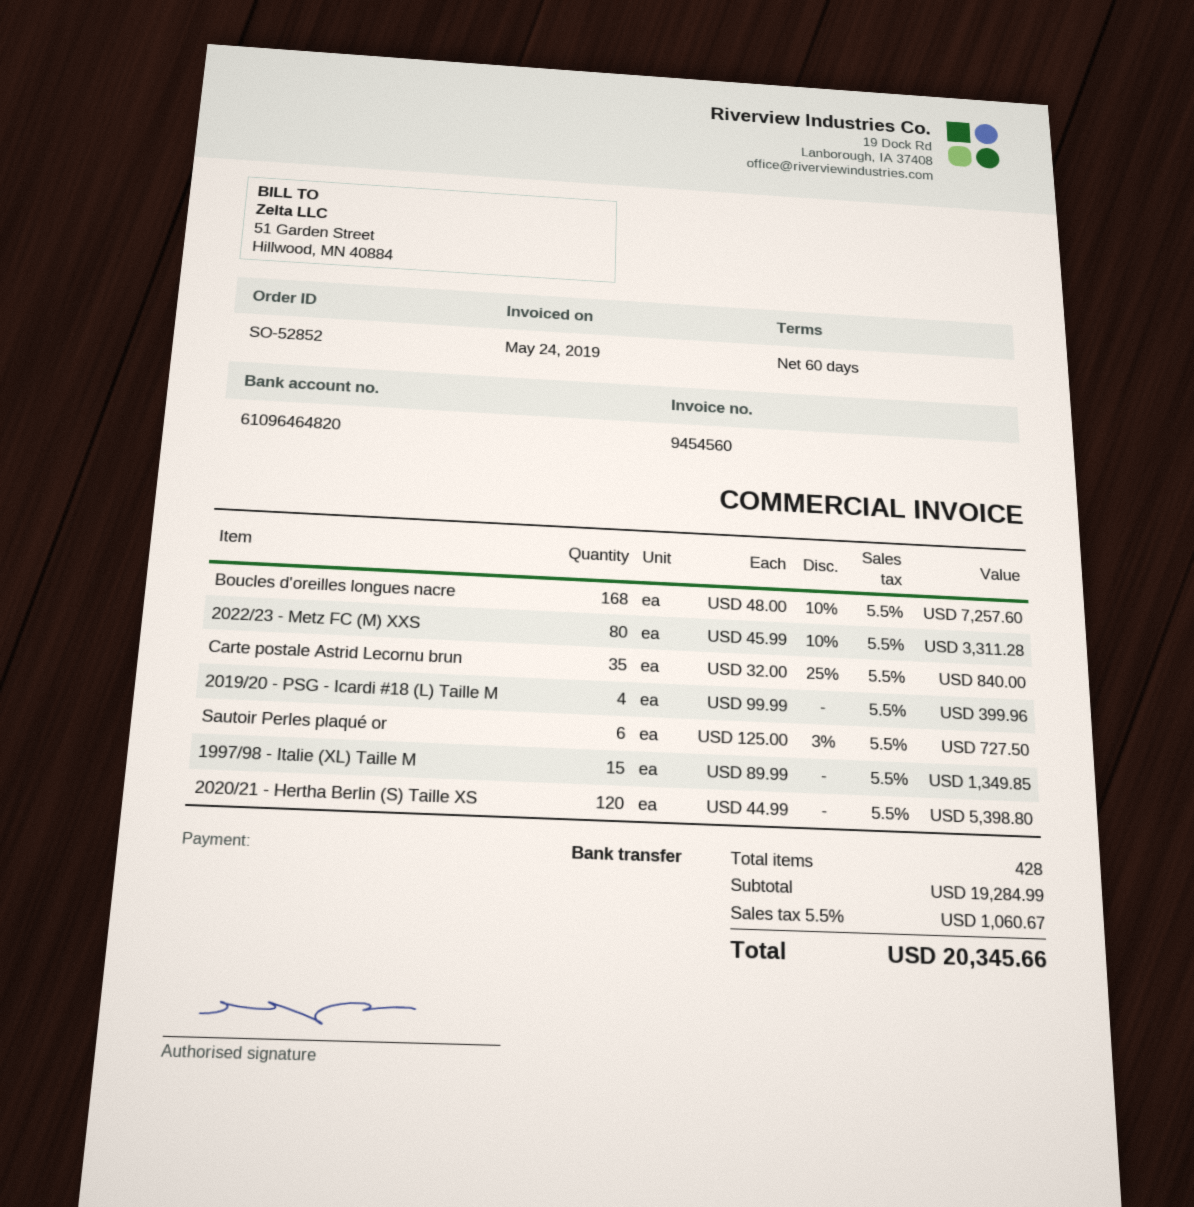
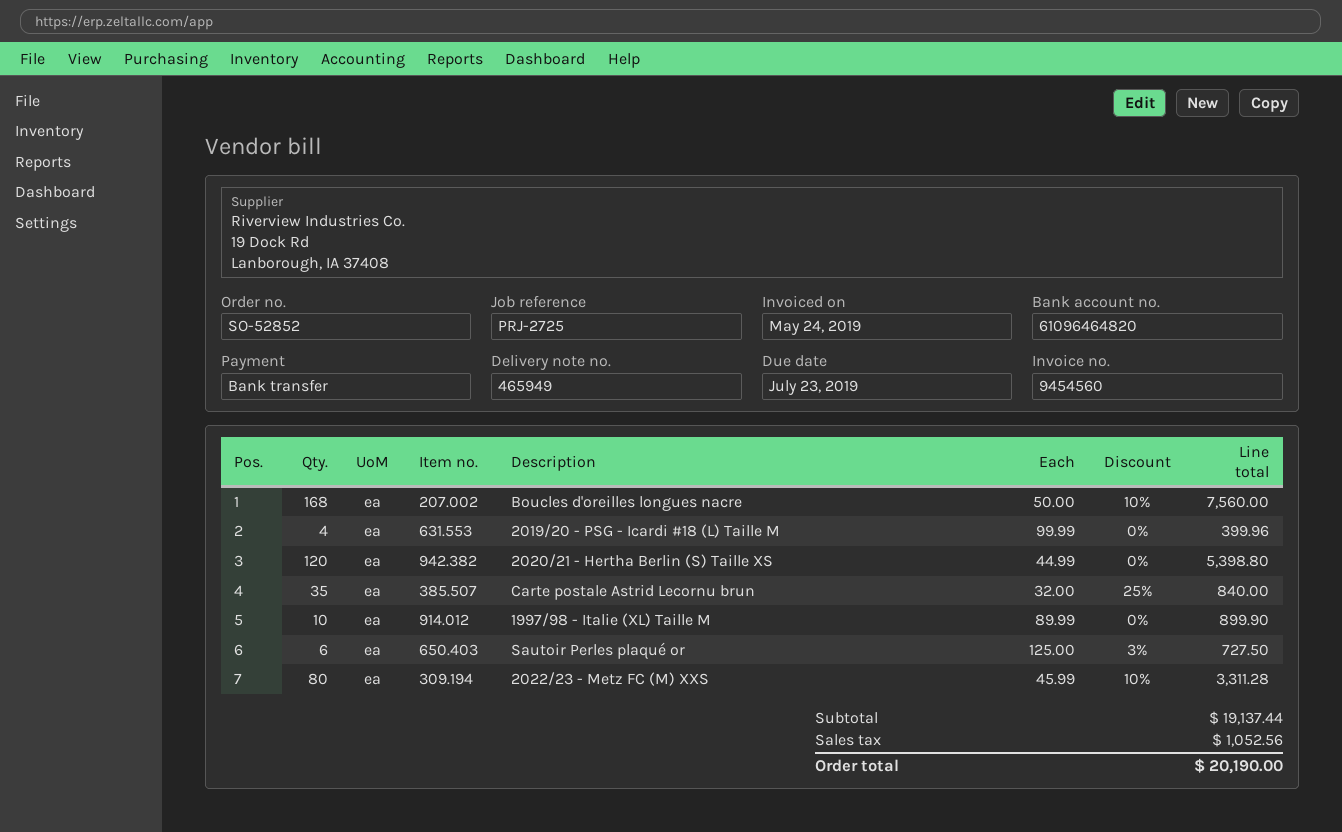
Boucles d'oreilles longues nacre: 168 x 48.00 - 10% = 7257.60 -> 168 x 50.00 - 10% = 7560.00
1997/98 - Italie (XL) Taille M: 15 x 89.99 = 1349.85 -> 10 x 89.99 = 899.90
subtotal: 19284.99 -> 19137.44
tax: 1060.67 -> 1052.56
total: 20345.66 -> 20190.00

